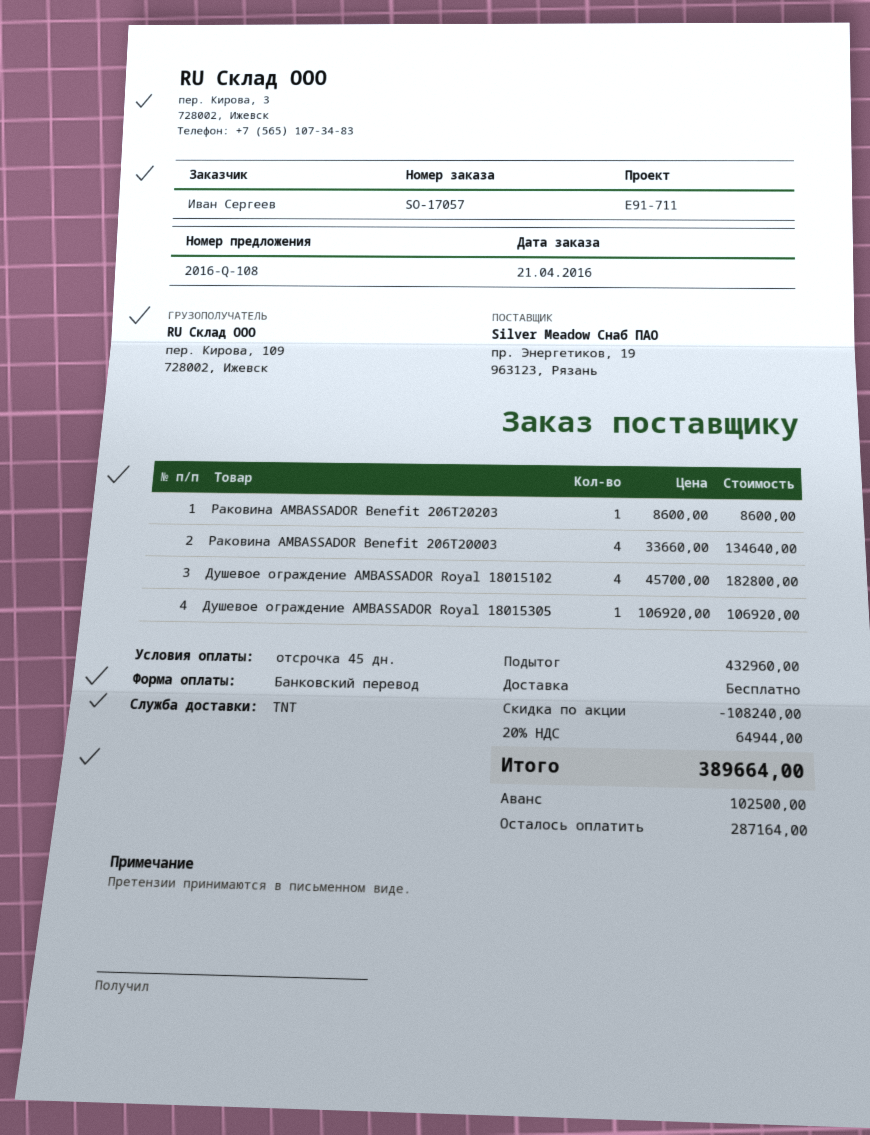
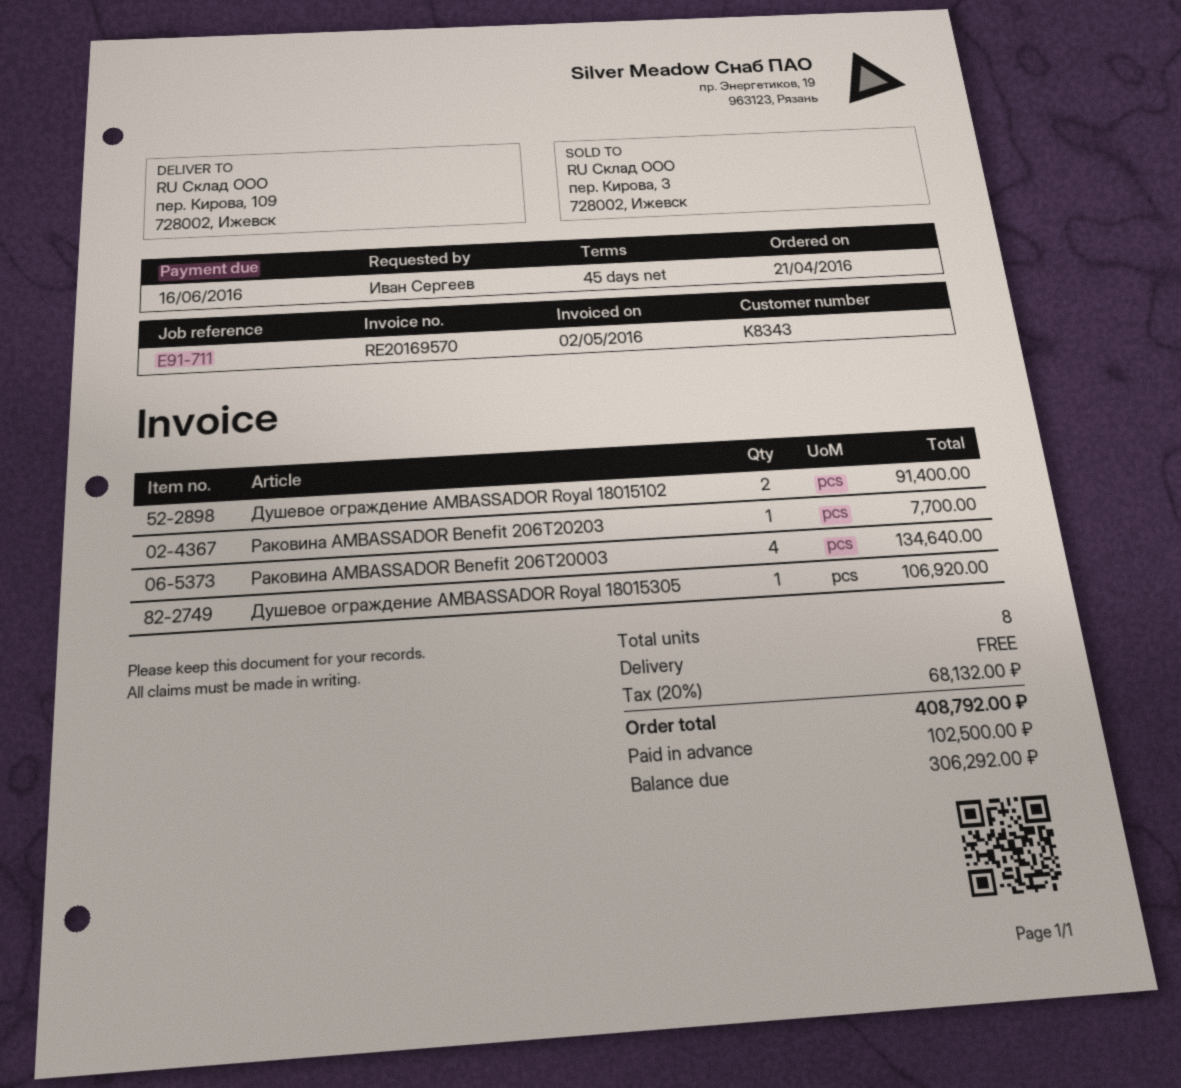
Раковина AMBASSADOR Benefit 206T20203: 1 for 8600.00 -> 1 for 7700.00
Душевое ограждение AMBASSADOR Royal 18015102: 4 for 182800.00 -> 2 for 91400.00
discount: 108240.00 -> none
tax: 20% = 64944.00 -> 20% = 68132.00
total: 389664.00 -> 408792.00
balance: 287164.00 -> 306292.00

